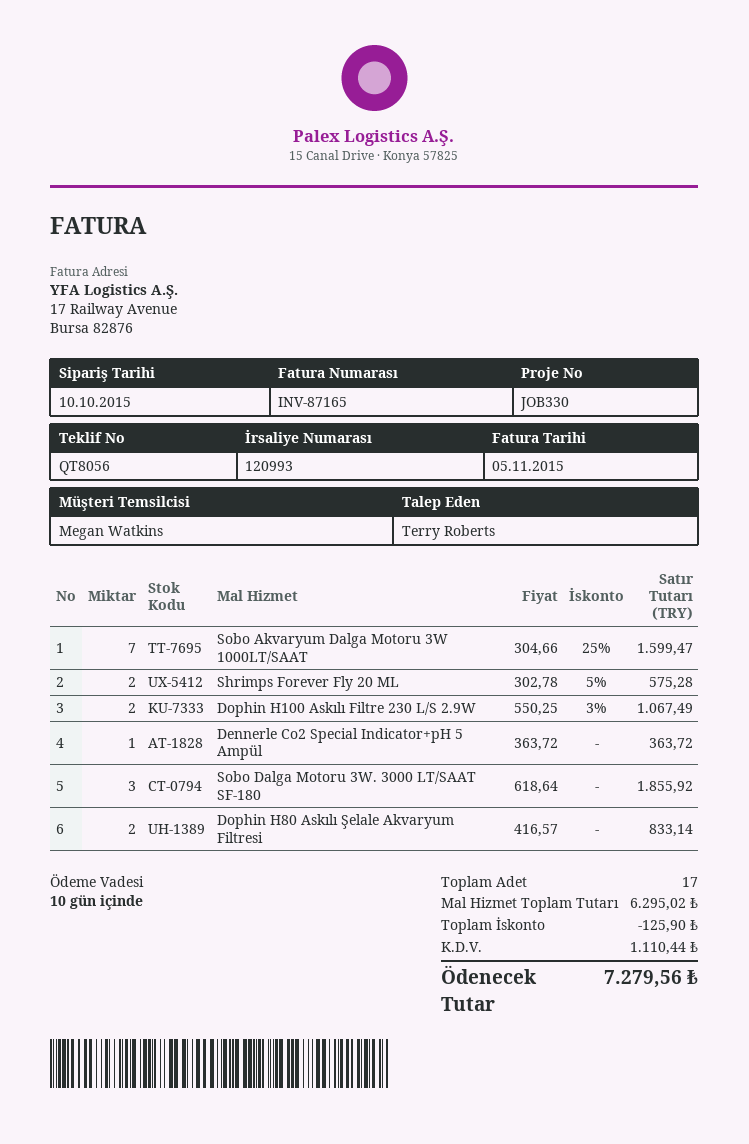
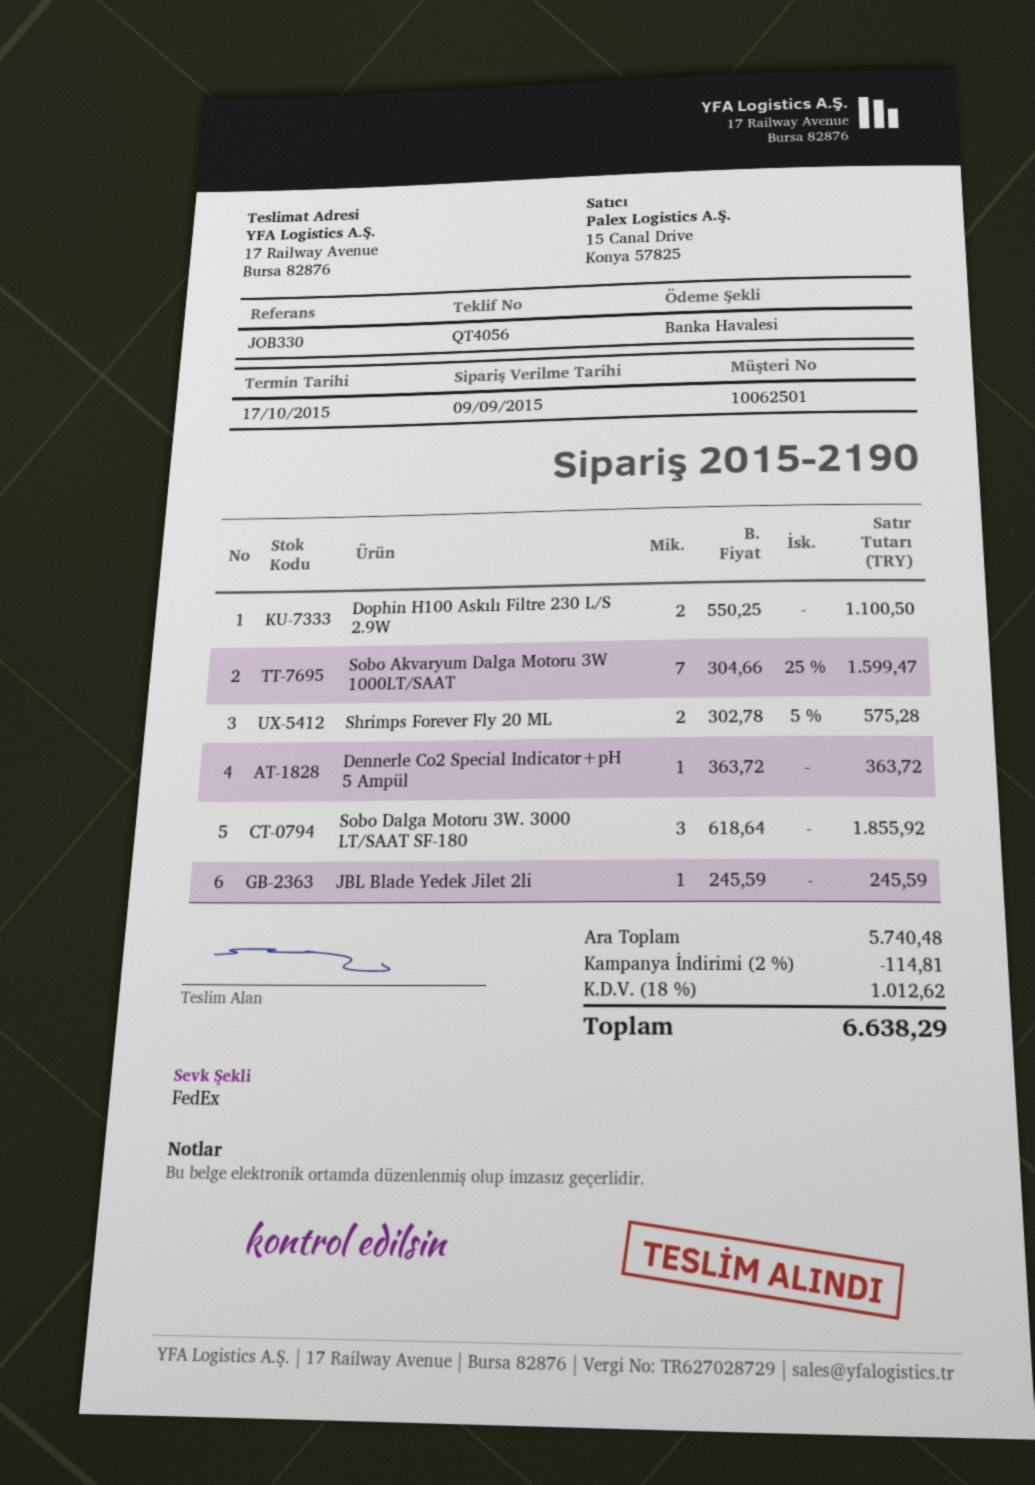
quote number: QT8056 -> QT4056
order date: 2015-10-10 -> 2015-09-09
Dophin H100 Askılı Filtre 230 L/S 2.9W: 2 x 550.25 - 3% = 1067.49 -> 2 x 550.25 = 1100.50
Dophin H80 Askılı Şelale Akvaryum Filtresi: 2 x 416.57 = 833.14 -> none
JBL Blade Yedek Jilet 2li: none -> 1 x 245.59 = 245.59
subtotal: 6295.02 -> 5740.48
discount: 125.90 -> 114.81
tax: 1110.44 -> 1012.62
total: 7279.56 -> 6638.29

